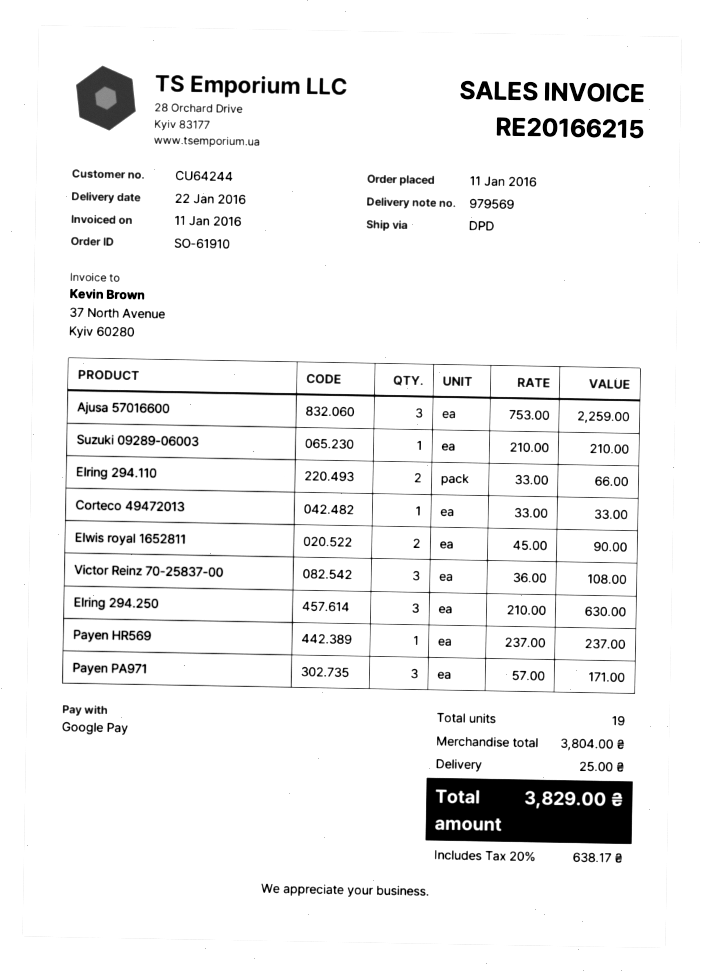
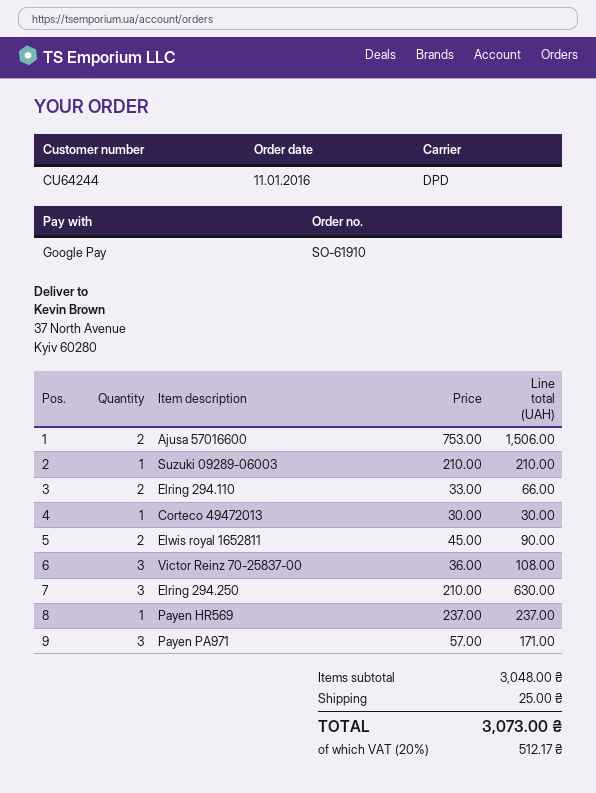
Ajusa 57016600: 3 x 753.00 = 2259.00 -> 2 x 753.00 = 1506.00
Corteco 49472013: 1 x 33.00 = 33.00 -> 1 x 30.00 = 30.00
subtotal: 3804.00 -> 3048.00
tax: 20% = 638.17 -> 20% = 512.17
total: 3829.00 -> 3073.00

